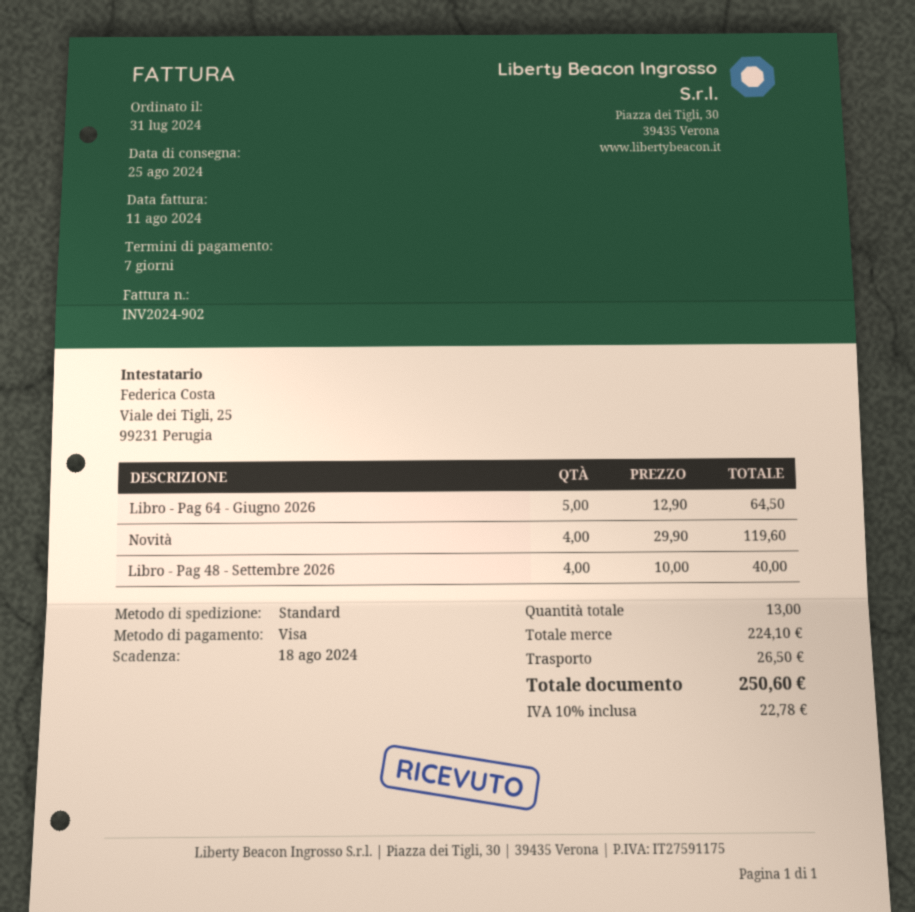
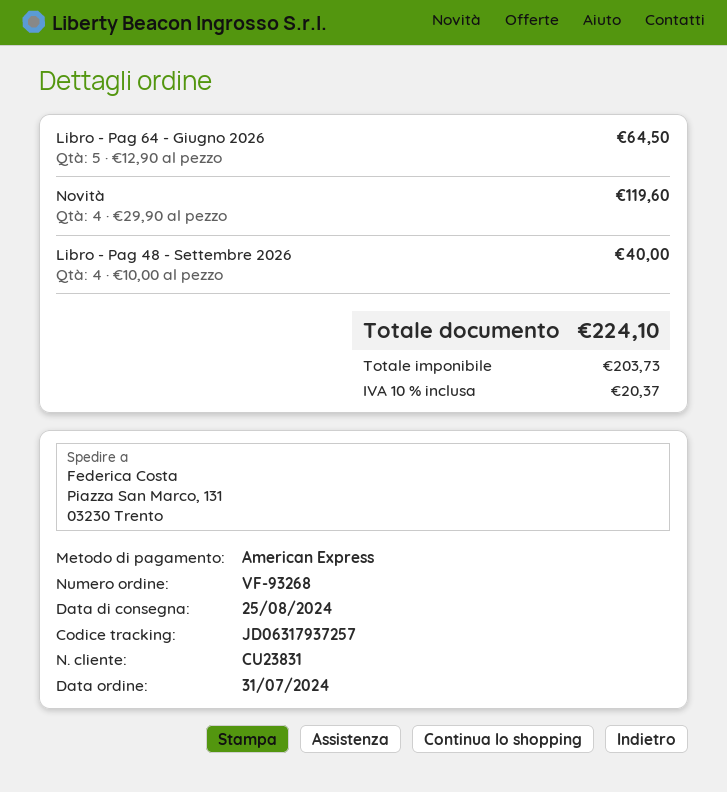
payment method: Visa -> American Express
shipping: 26.50 -> none
tax: 10% = 22.78 -> 10% = 20.37
total: 250.60 -> 224.10

